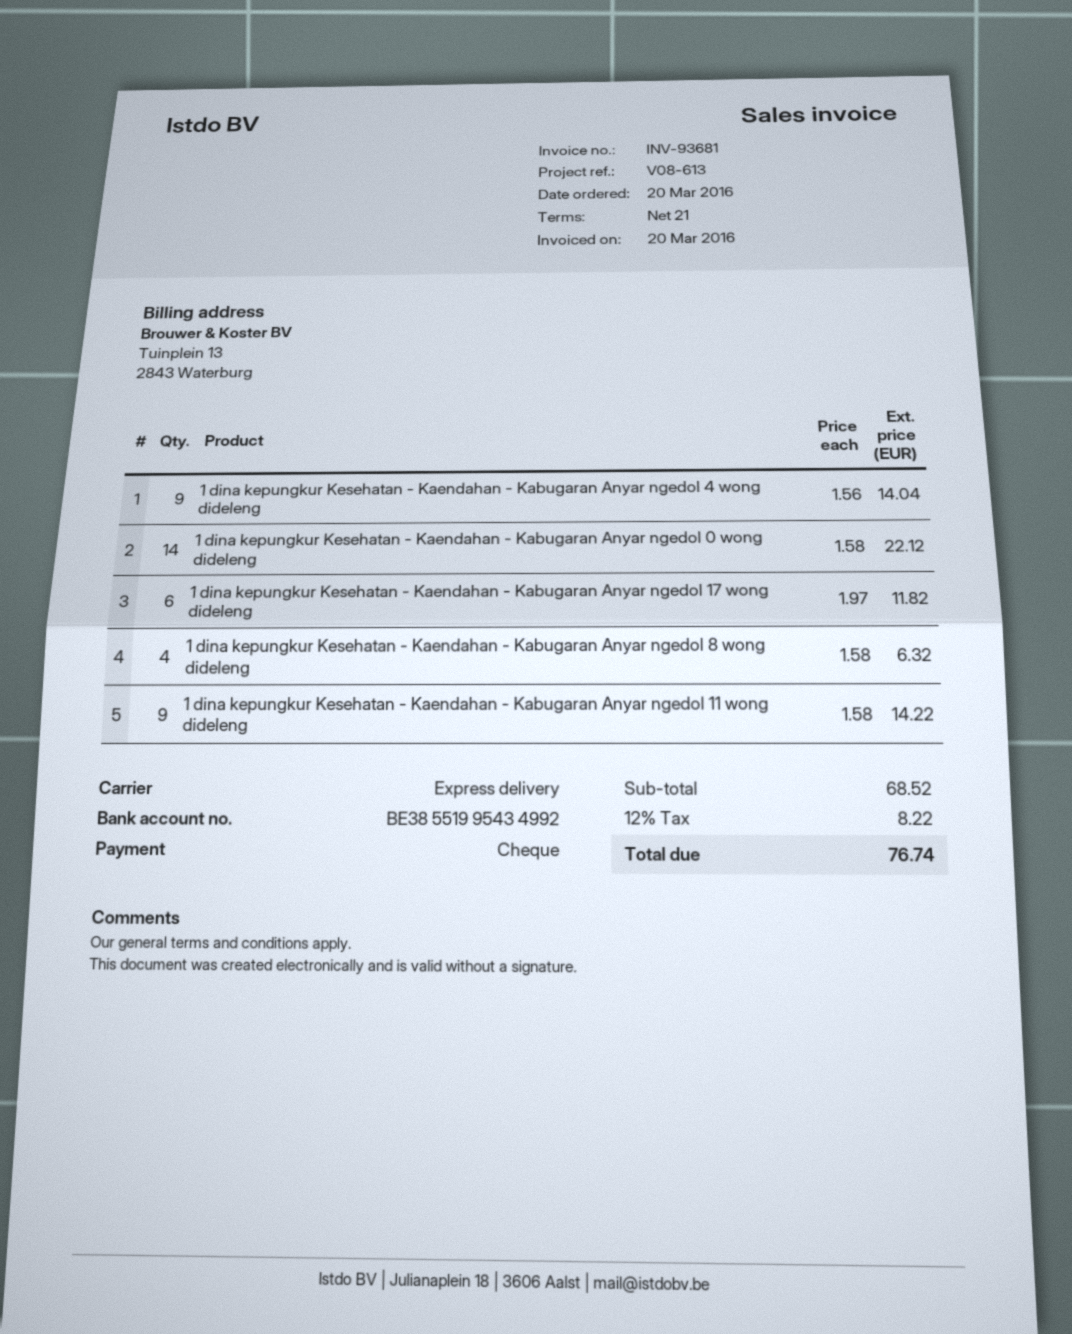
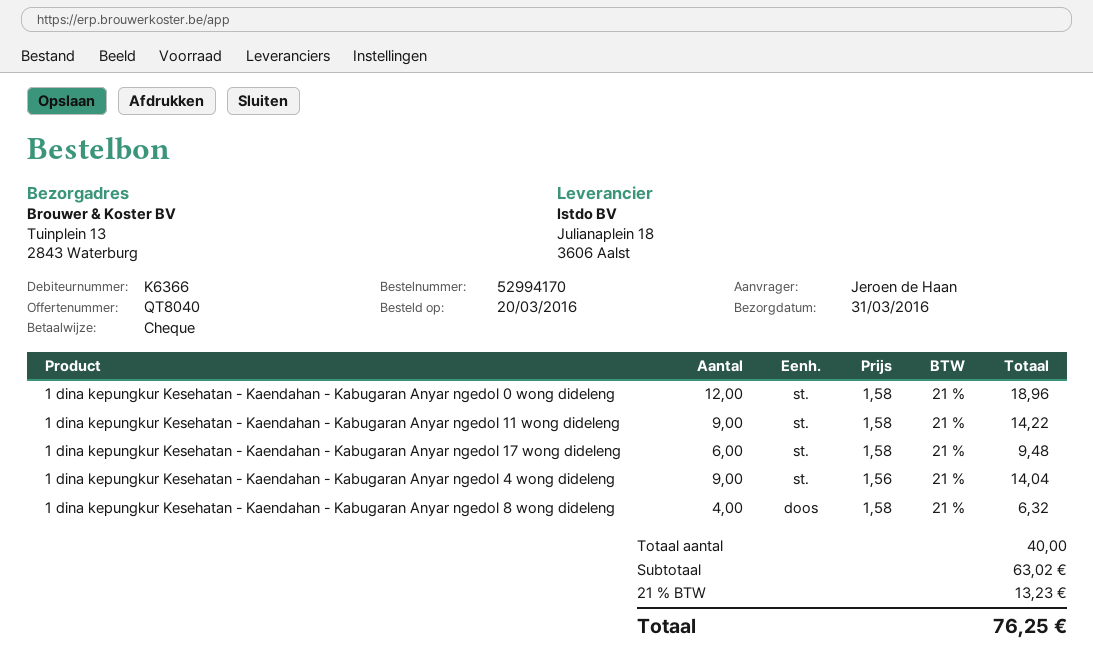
1 dina kepungkur Kesehatan - Kaendahan - Kabugaran Anyar ngedol 0 wong dideleng: 14 x 1.58 = 22.12 -> 12 x 1.58 = 18.96
1 dina kepungkur Kesehatan - Kaendahan - Kabugaran Anyar ngedol 17 wong dideleng: 6 x 1.97 = 11.82 -> 6 x 1.58 = 9.48
subtotal: 68.52 -> 63.02
tax: 12% = 8.22 -> 21% = 13.23
total: 76.74 -> 76.25

